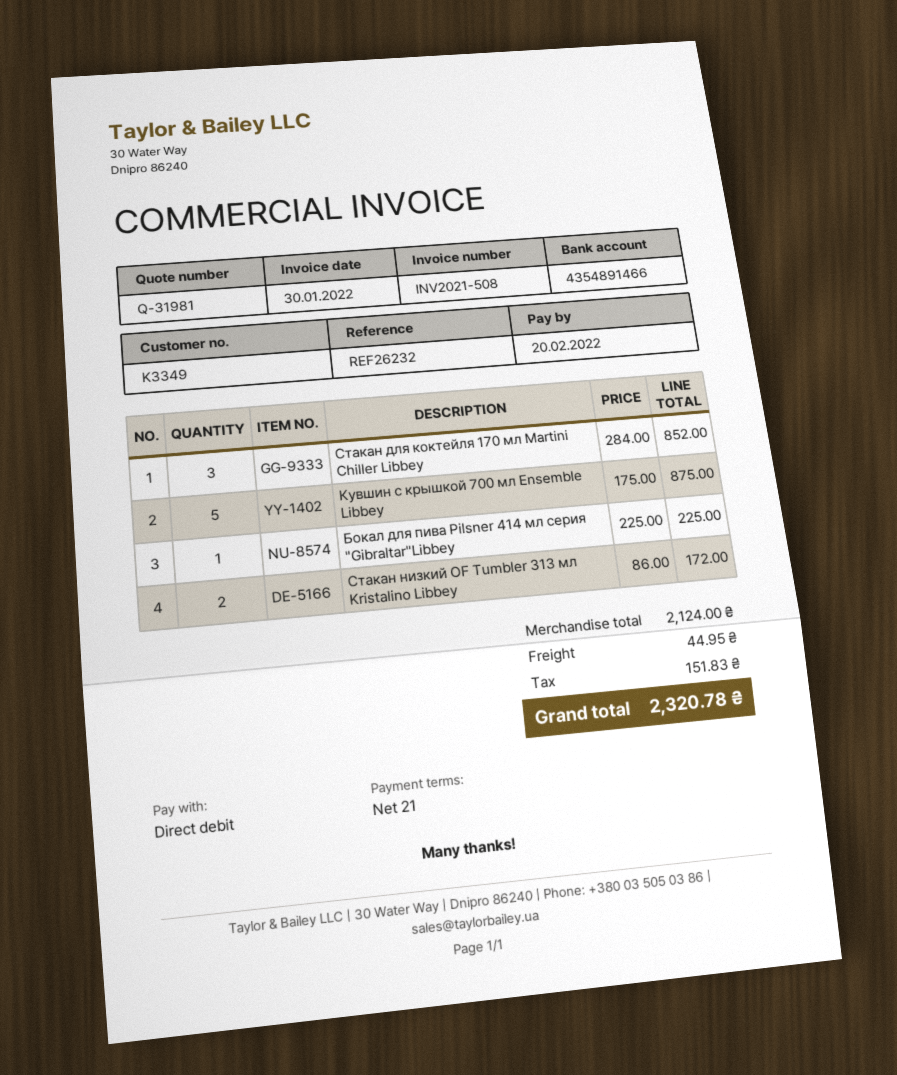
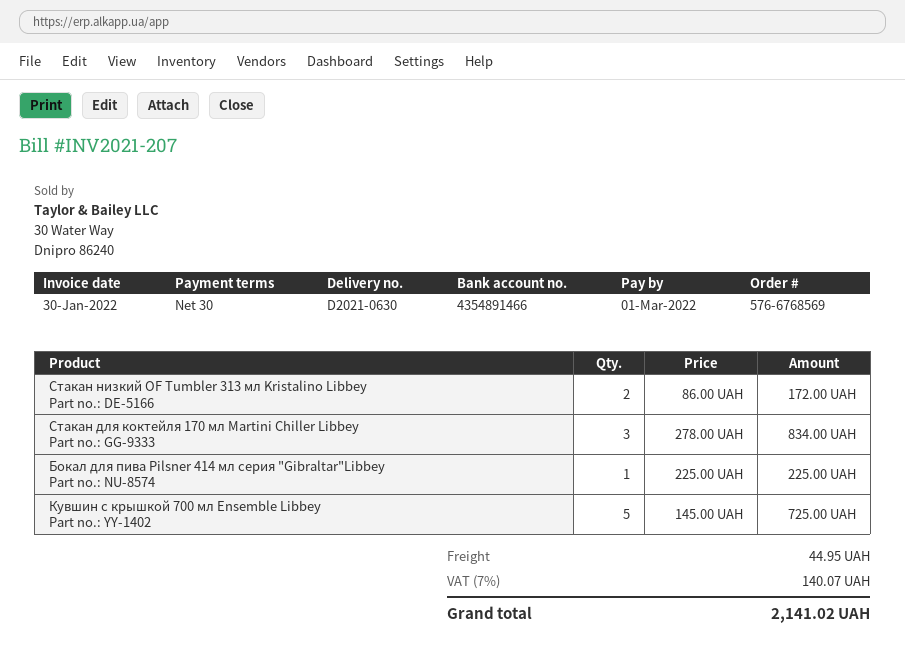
invoice number: INV2021-508 -> INV2021-207
payment terms: 21 days -> 30 days
due date: 2022-02-20 -> 2022-03-01
Стакан для коктейля 170 мл Martini Chiller Libbey: 3 x 284.00 = 852.00 -> 3 x 278.00 = 834.00
Кувшин с крышкой 700 мл Ensemble Libbey: 5 x 175.00 = 875.00 -> 5 x 145.00 = 725.00
tax: 151.83 -> 140.07
total: 2320.78 -> 2141.02

